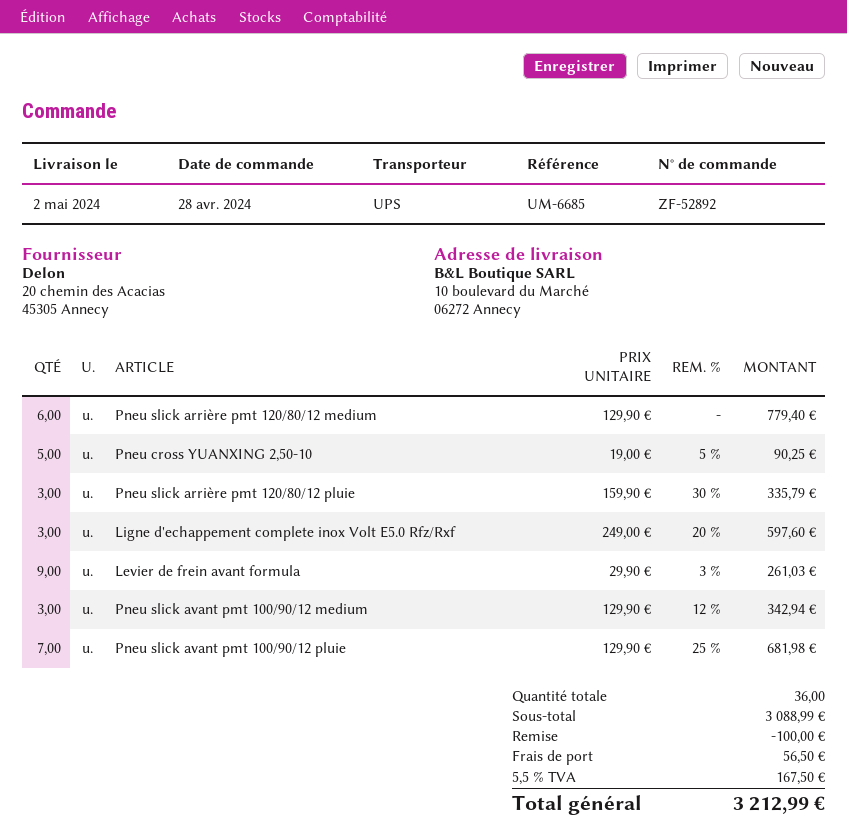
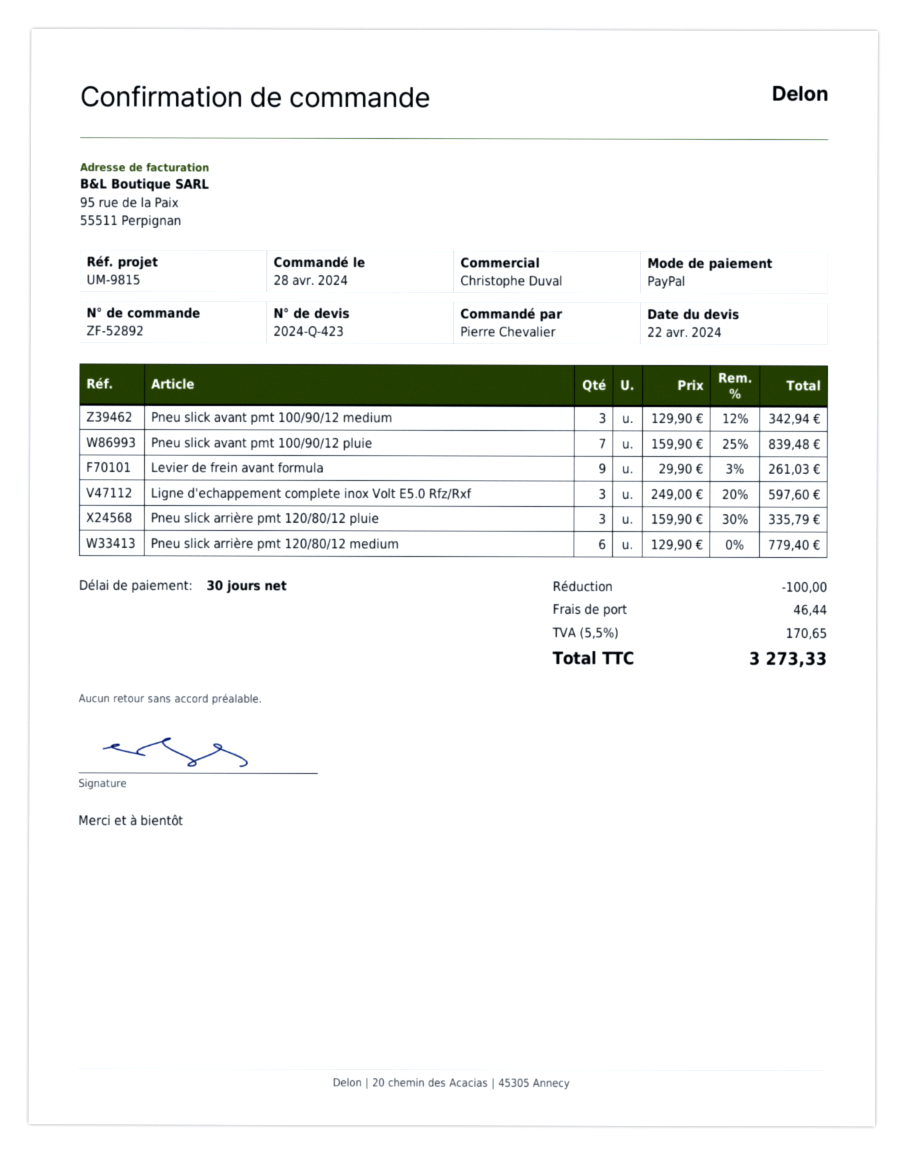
reference: UM-6685 -> UM-9815
Pneu cross YUANXING 2,50-10: 5 x 19.00 - 5% = 90.25 -> none
Pneu slick avant pmt 100/90/12 pluie: 7 x 129.90 - 25% = 681.98 -> 7 x 159.90 - 25% = 839.48
shipping: 56.50 -> 46.44
tax: 5.5% = 167.50 -> 5.5% = 170.65
total: 3212.99 -> 3273.33

